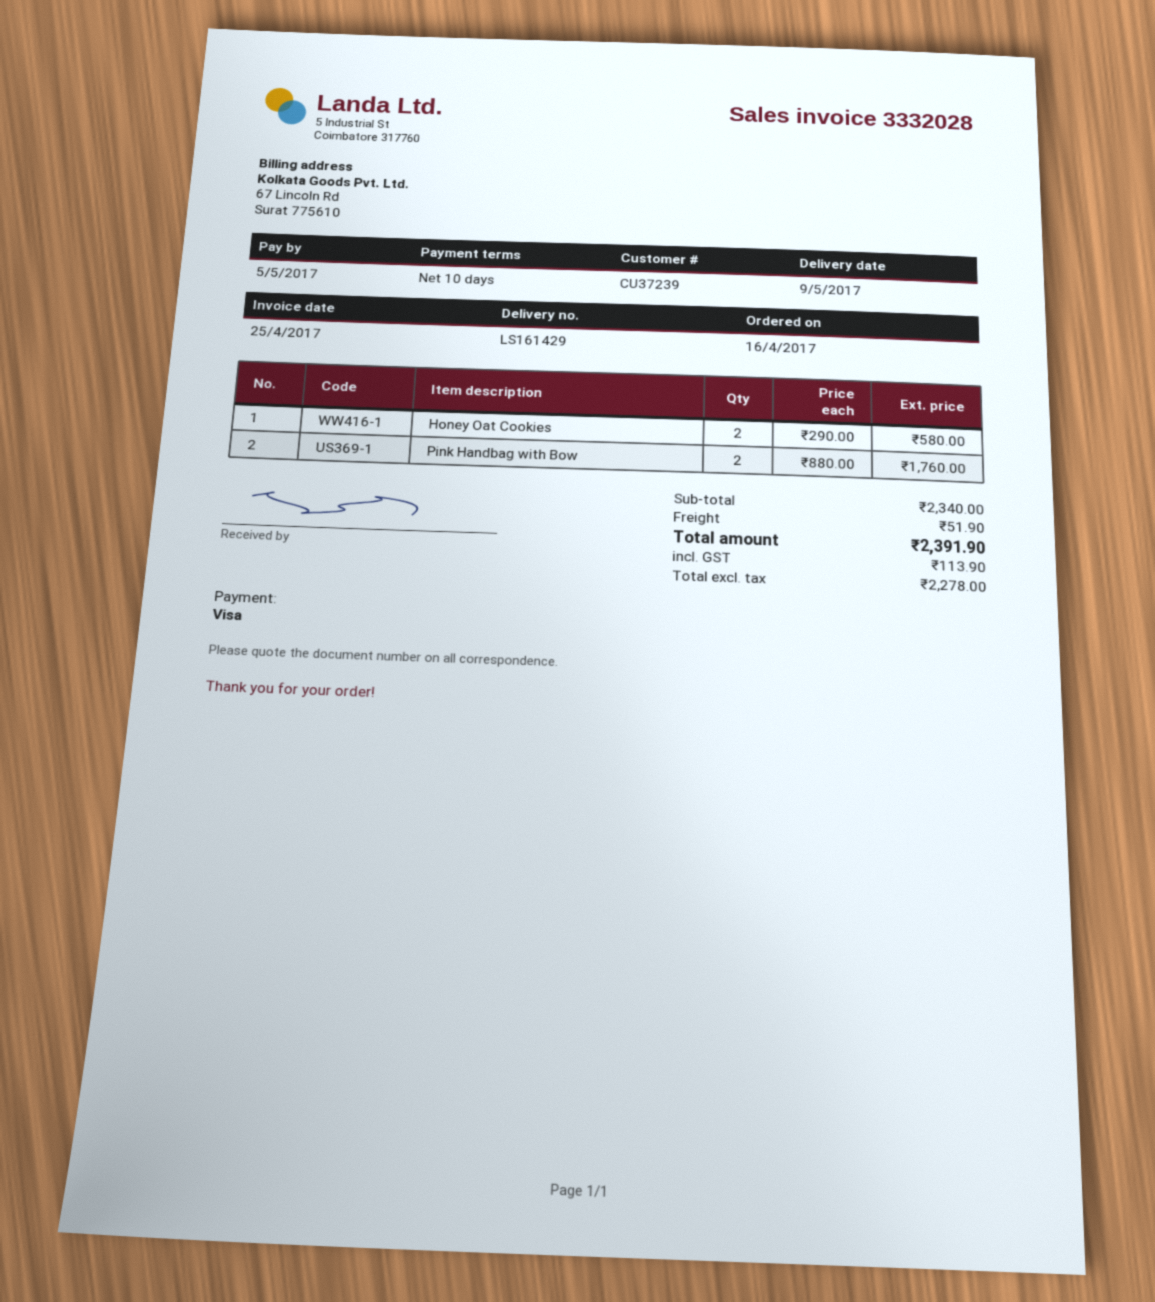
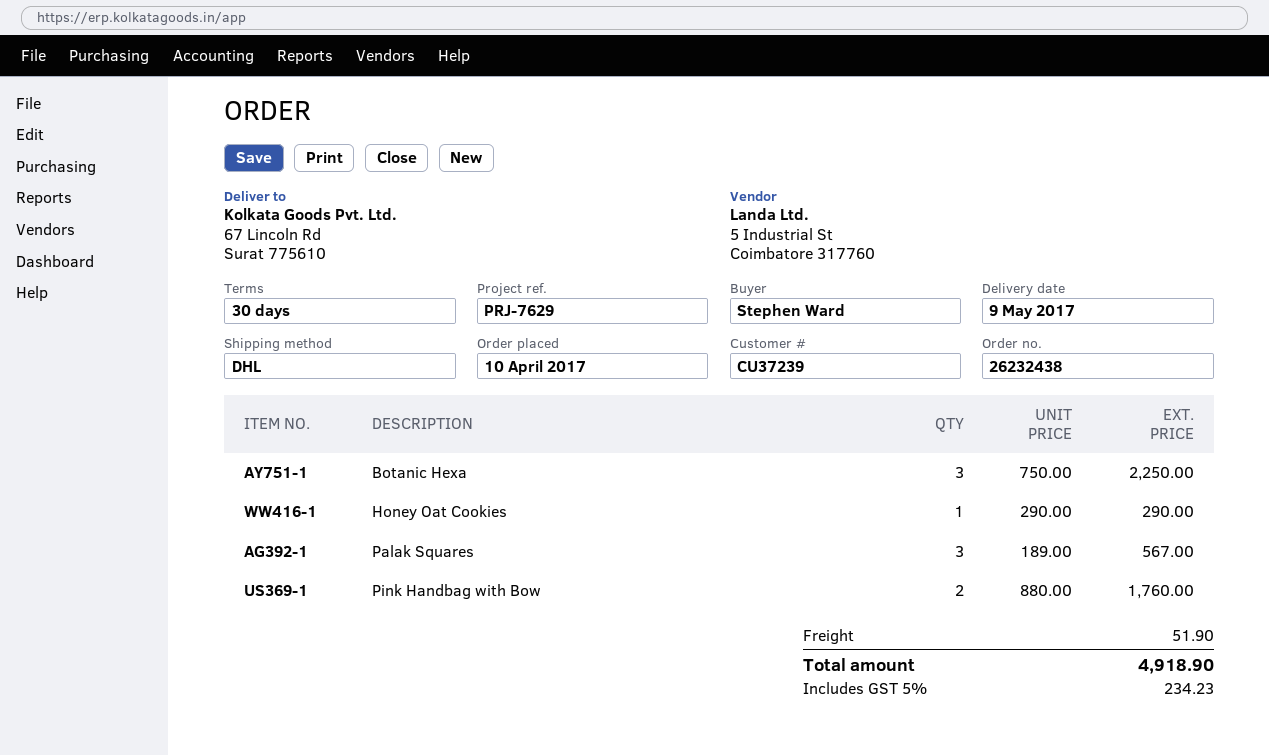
order date: 2017-04-16 -> 2017-04-10
payment terms: 10 days -> 30 days
Honey Oat Cookies: 2 x 290.00 = 580.00 -> 1 x 290.00 = 290.00
Botanic Hexa: none -> 3 x 750.00 = 2250.00
Palak Squares: none -> 3 x 189.00 = 567.00
tax: 113.90 -> 234.23
total: 2391.90 -> 4918.90

